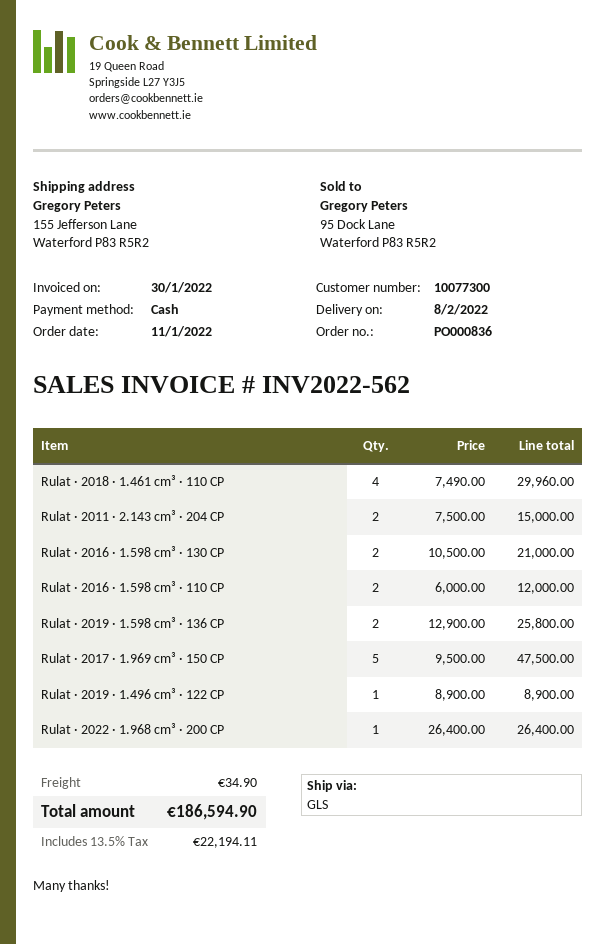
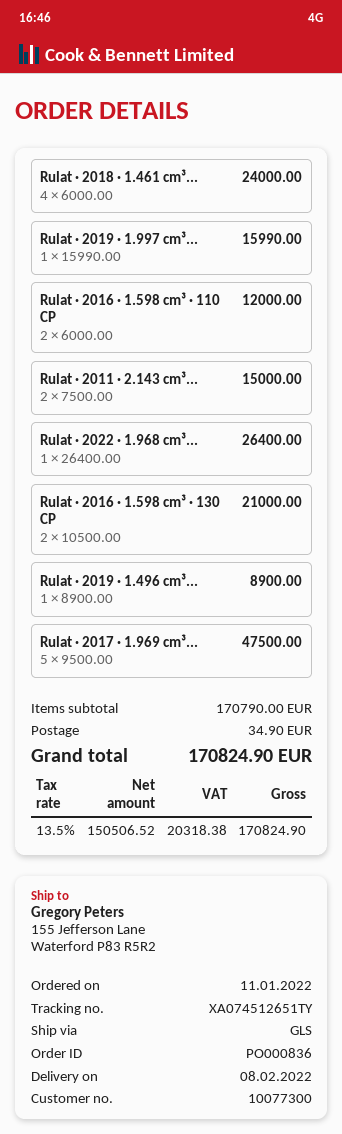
Rulat · 2018 · 1.461 cm³ · 110 CP: 4 x 7490.00 = 29960.00 -> 4 x 6000.00 = 24000.00
Rulat · 2019 · 1.598 cm³ · 136 CP: 2 x 12900.00 = 25800.00 -> none
Rulat · 2019 · 1.997 cm³...: none -> 1 x 15990.00 = 15990.00
tax: 13.5% = 22194.11 -> 13.5% = 20318.38
total: 186594.90 -> 170824.90

